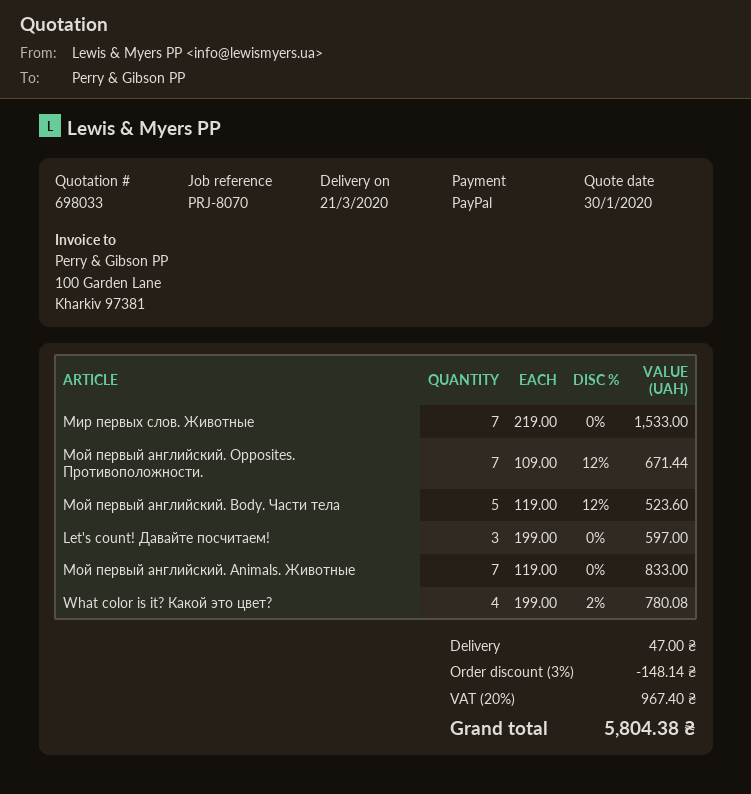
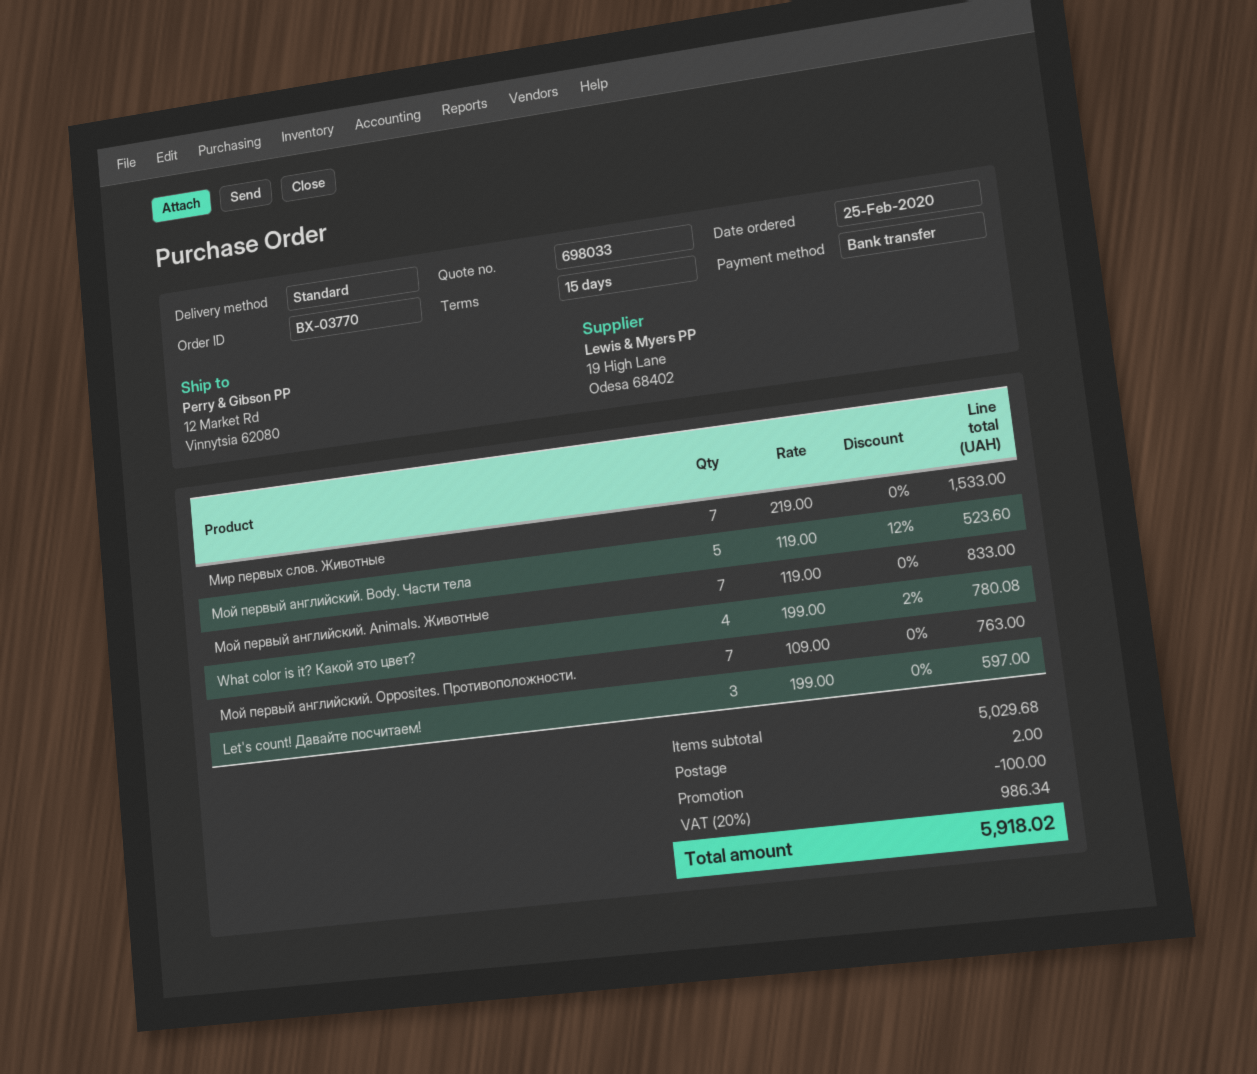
payment method: PayPal -> bank transfer
Мой первый английский. Opposites. Противоположности.: 7 x 109.00 - 12% = 671.44 -> 7 x 109.00 = 763.00
discount: 148.14 -> 100.00
shipping: 47.00 -> 2.00
tax: 20% = 967.40 -> 20% = 986.34
total: 5804.38 -> 5918.02

